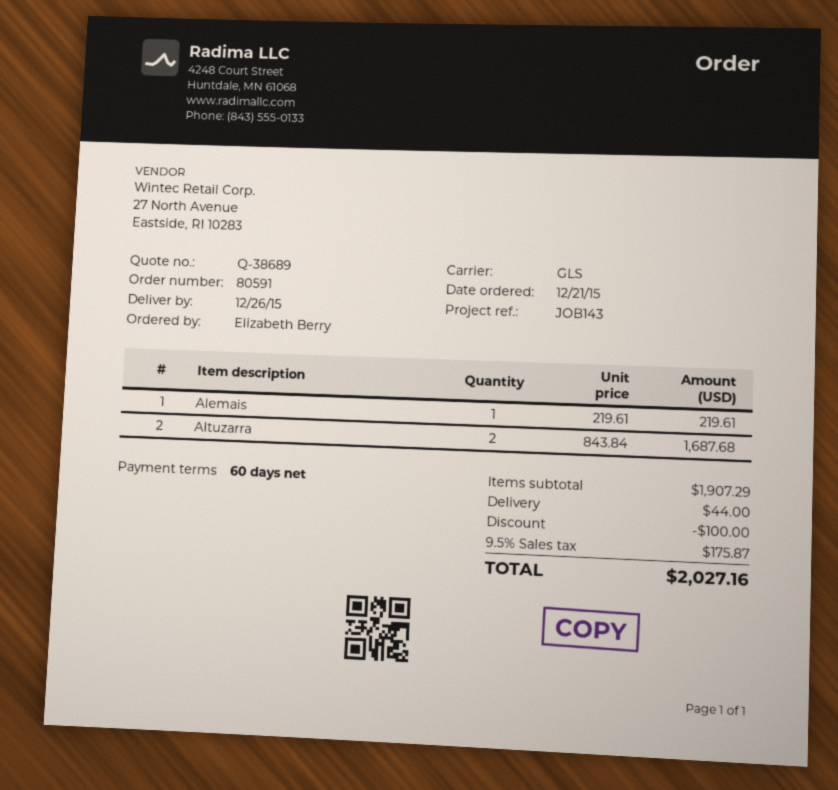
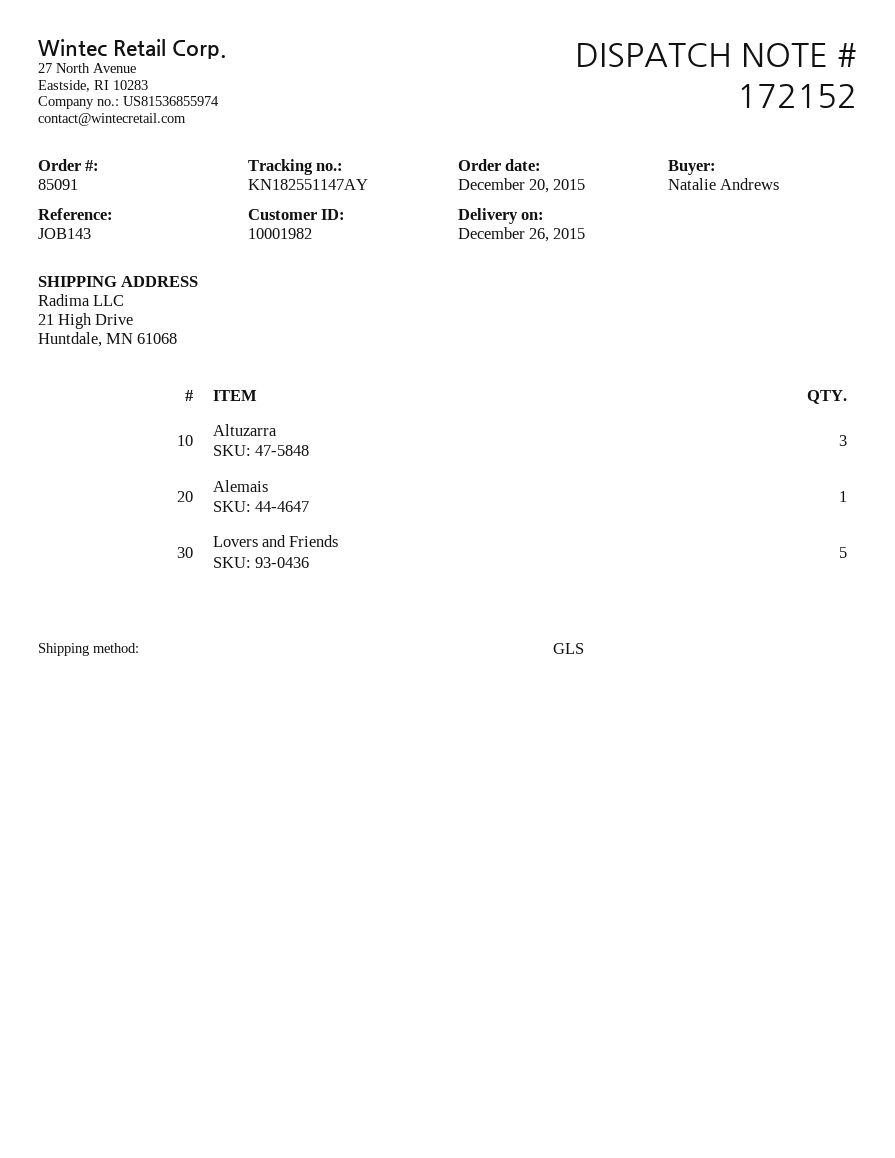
order number: 80591 -> 85091
order date: 2015-12-21 -> 2015-12-20
ordered by: Elizabeth Berry -> Natalie Andrews
Altuzarra: 2 -> 3
Lovers and Friends: none -> 5

